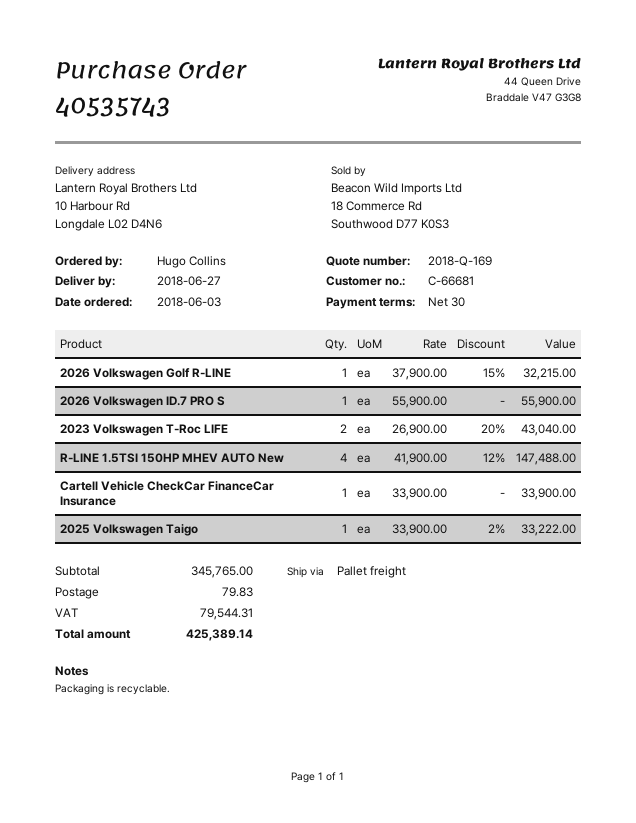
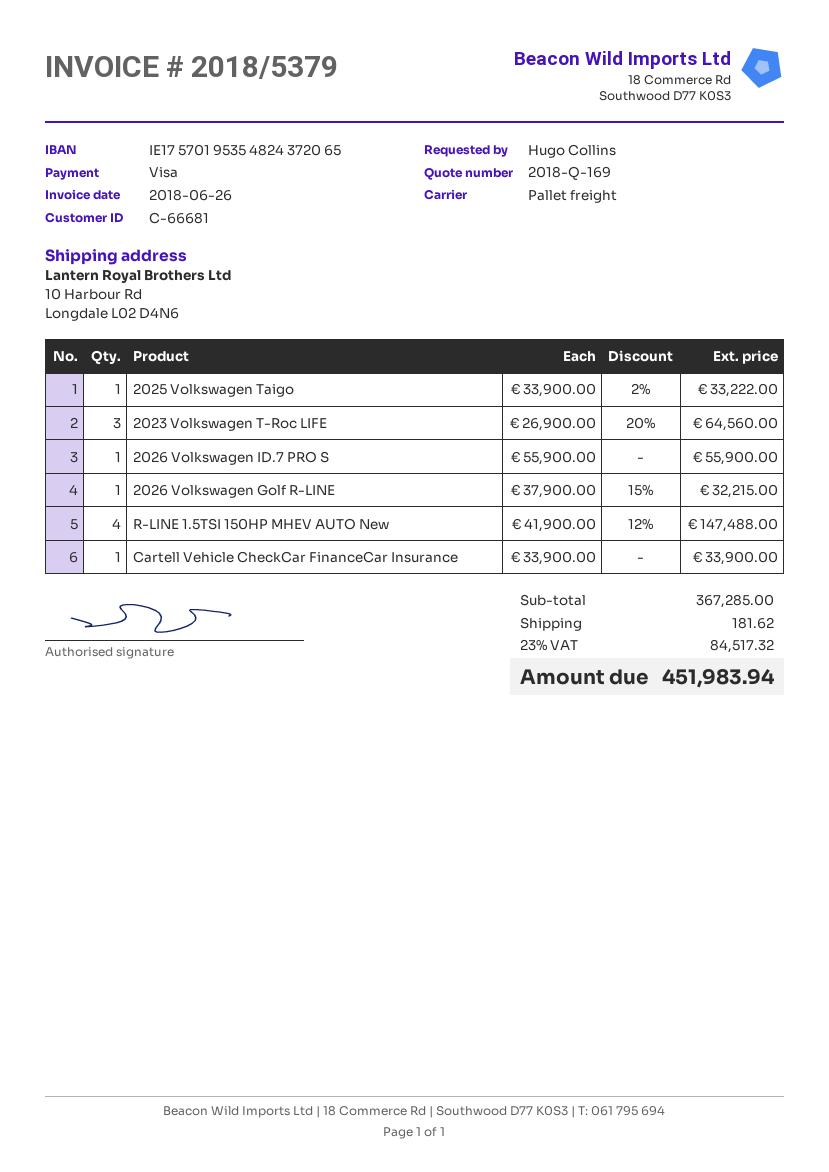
2023 Volkswagen T-Roc LIFE: 2 x 26900.00 - 20% = 43040.00 -> 3 x 26900.00 - 20% = 64560.00
subtotal: 345765.00 -> 367285.00
shipping: 79.83 -> 181.62
tax: 79544.31 -> 84517.32
total: 425389.14 -> 451983.94

